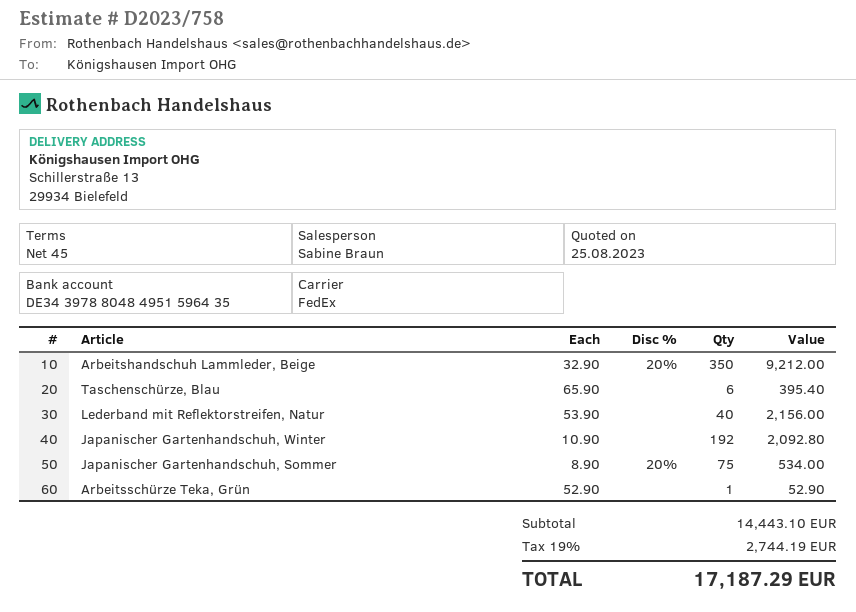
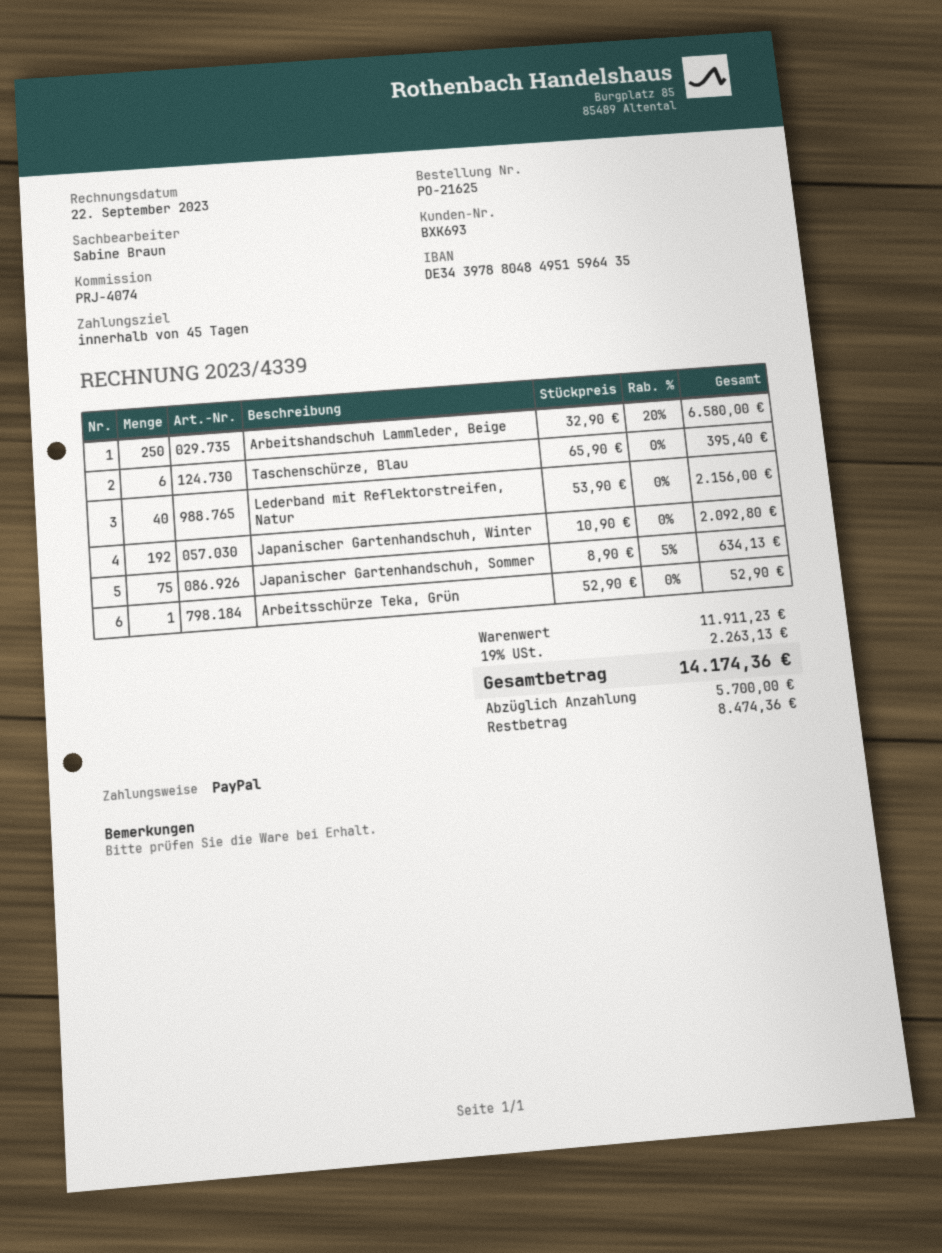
Arbeitshandschuh Lammleder, Beige: 350 x 32.90 - 20% = 9212.00 -> 250 x 32.90 - 20% = 6580.00
Japanischer Gartenhandschuh, Sommer: 75 x 8.90 - 20% = 534.00 -> 75 x 8.90 - 5% = 634.13
subtotal: 14443.10 -> 11911.23
tax: 19% = 2744.19 -> 19% = 2263.13
total: 17187.29 -> 14174.36

